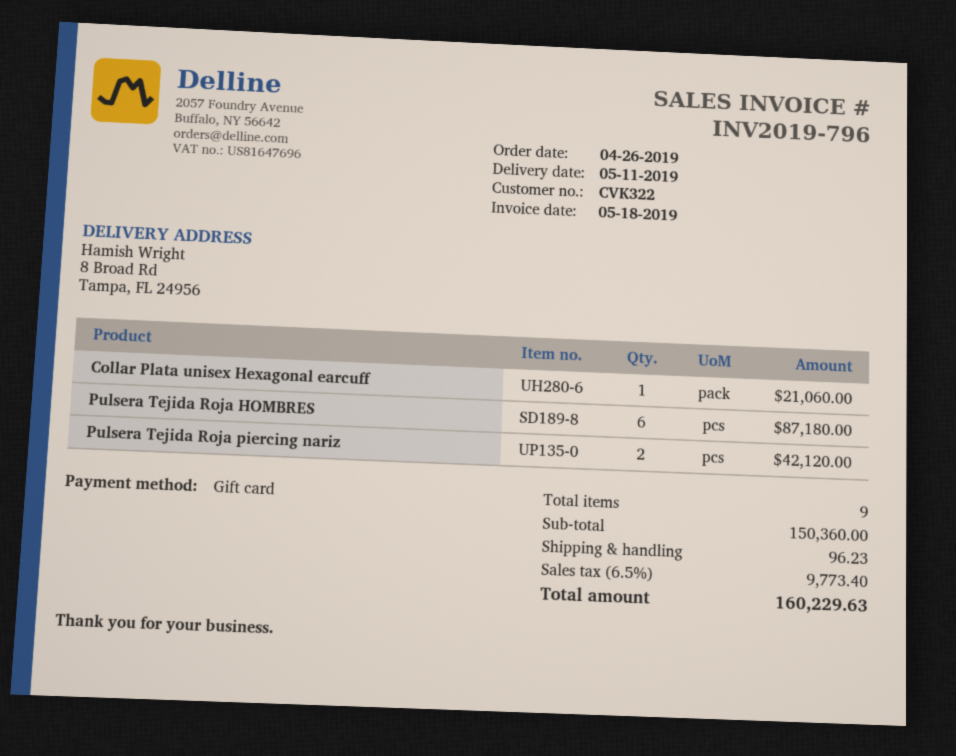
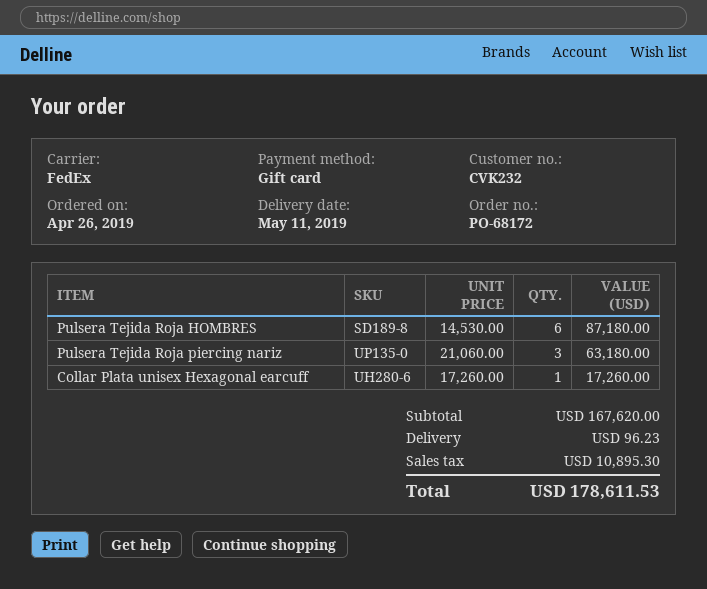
customer number: CVK322 -> CVK232
Collar Plata unisex Hexagonal earcuff: 1 for 21060.00 -> 1 for 17260.00
Pulsera Tejida Roja piercing nariz: 2 for 42120.00 -> 3 for 63180.00
subtotal: 150360.00 -> 167620.00
tax: 9773.40 -> 10895.30
total: 160229.63 -> 178611.53

